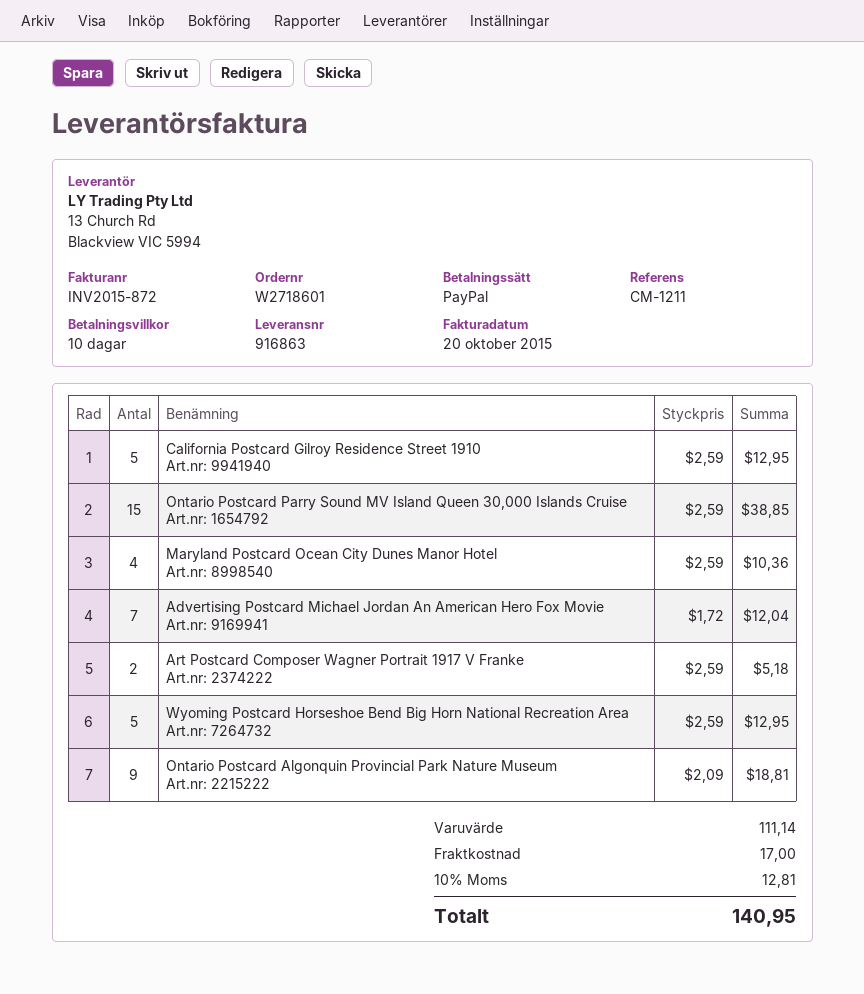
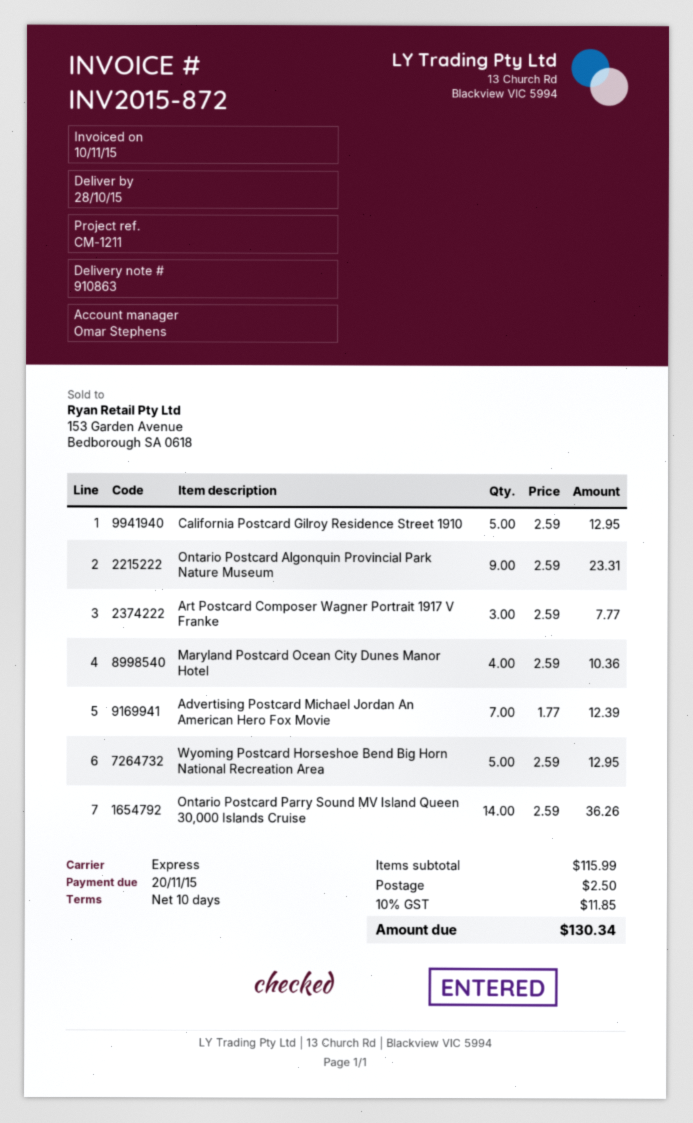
delivery note number: 916863 -> 910863
invoice date: 2015-10-20 -> 2015-11-10
Ontario Postcard Parry Sound MV Island Queen 30,000 Islands Cruise: 15 x 2.59 = 38.85 -> 14 x 2.59 = 36.26
Advertising Postcard Michael Jordan An American Hero Fox Movie: 7 x 1.72 = 12.04 -> 7 x 1.77 = 12.39
Art Postcard Composer Wagner Portrait 1917 V Franke: 2 x 2.59 = 5.18 -> 3 x 2.59 = 7.77
Ontario Postcard Algonquin Provincial Park Nature Museum: 9 x 2.09 = 18.81 -> 9 x 2.59 = 23.31
subtotal: 111.14 -> 115.99
shipping: 17.00 -> 2.50
tax: 10% = 12.81 -> 10% = 11.85
total: 140.95 -> 130.34

